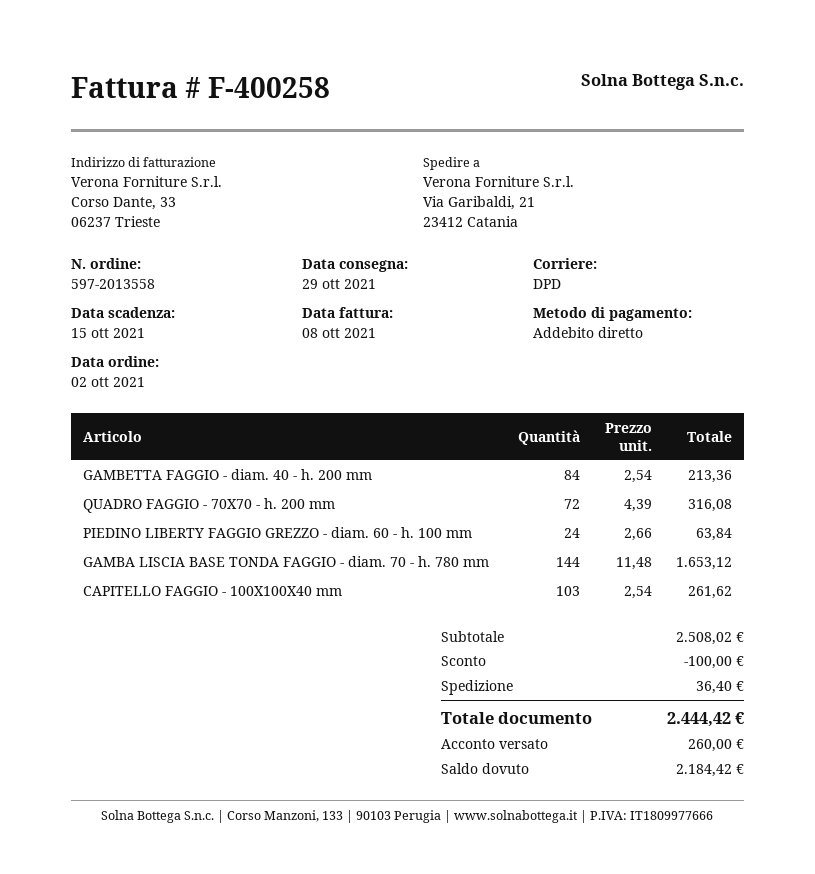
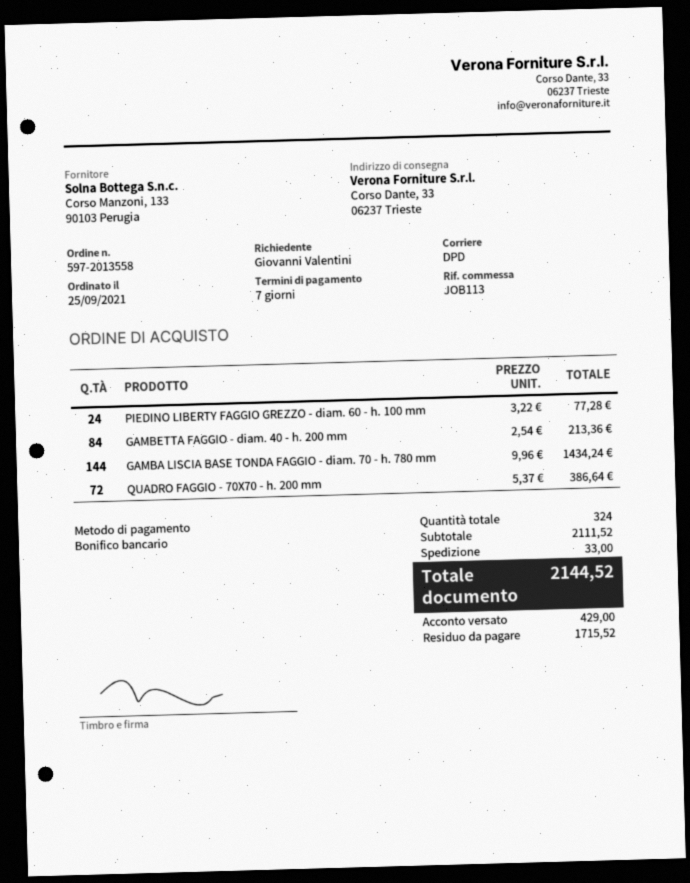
order date: 2021-10-02 -> 2021-09-25
payment method: direct debit -> bank transfer
ship to: Via Garibaldi, 21, 23412 Catania -> Corso Dante, 33, 06237 Trieste
QUADRO FAGGIO - 70X70 - h. 200 mm: 72 x 4.39 = 316.08 -> 72 x 5.37 = 386.64
PIEDINO LIBERTY FAGGIO GREZZO - diam. 60 - h. 100 mm: 24 x 2.66 = 63.84 -> 24 x 3.22 = 77.28
GAMBA LISCIA BASE TONDA FAGGIO - diam. 70 - h. 780 mm: 144 x 11.48 = 1653.12 -> 144 x 9.96 = 1434.24
CAPITELLO FAGGIO - 100X100X40 mm: 103 x 2.54 = 261.62 -> none
subtotal: 2508.02 -> 2111.52
discount: 100.00 -> none
shipping: 36.40 -> 33.00
total: 2444.42 -> 2144.52
deposit: 260.00 -> 429.00
balance: 2184.42 -> 1715.52

